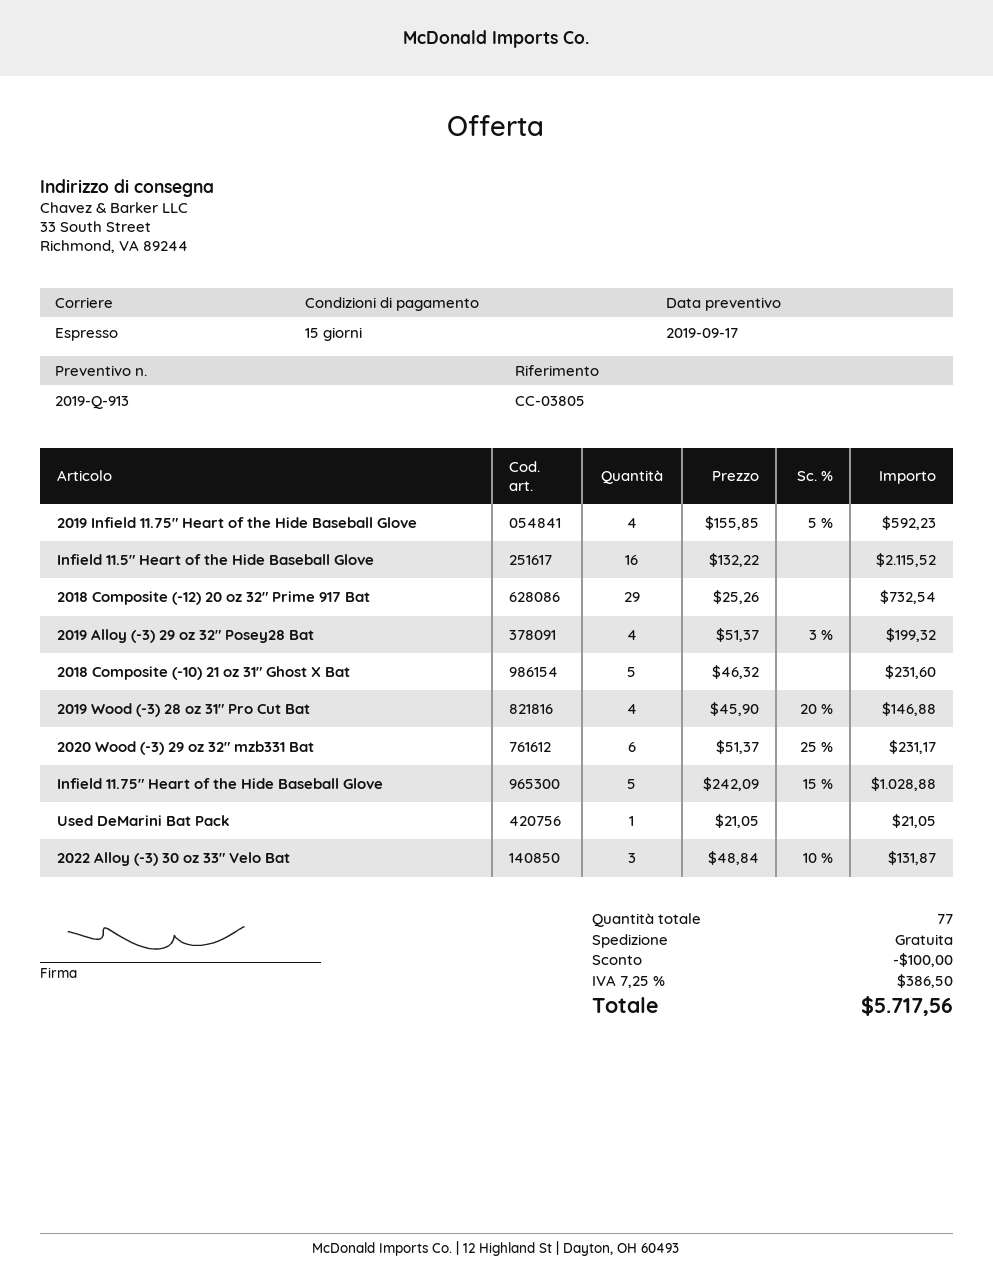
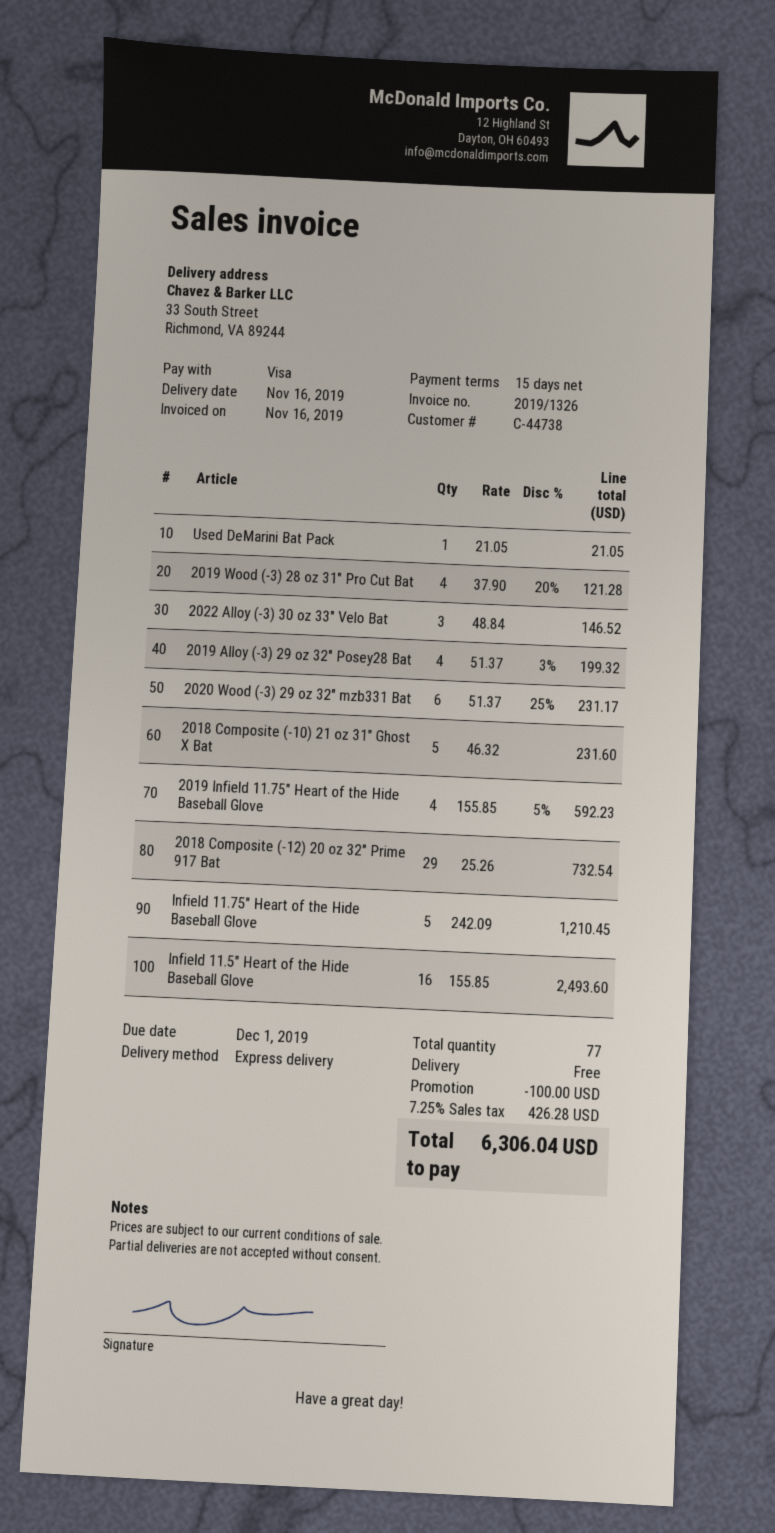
Infield 11.5" Heart of the Hide Baseball Glove: 16 x 132.22 = 2115.52 -> 16 x 155.85 = 2493.60
2019 Wood (-3) 28 oz 31" Pro Cut Bat: 4 x 45.90 - 20% = 146.88 -> 4 x 37.90 - 20% = 121.28
Infield 11.75" Heart of the Hide Baseball Glove: 5 x 242.09 - 15% = 1028.88 -> 5 x 242.09 = 1210.45
2022 Alloy (-3) 30 oz 33" Velo Bat: 3 x 48.84 - 10% = 131.87 -> 3 x 48.84 = 146.52
tax: 7.25% = 386.50 -> 7.25% = 426.28
total: 5717.56 -> 6306.04

